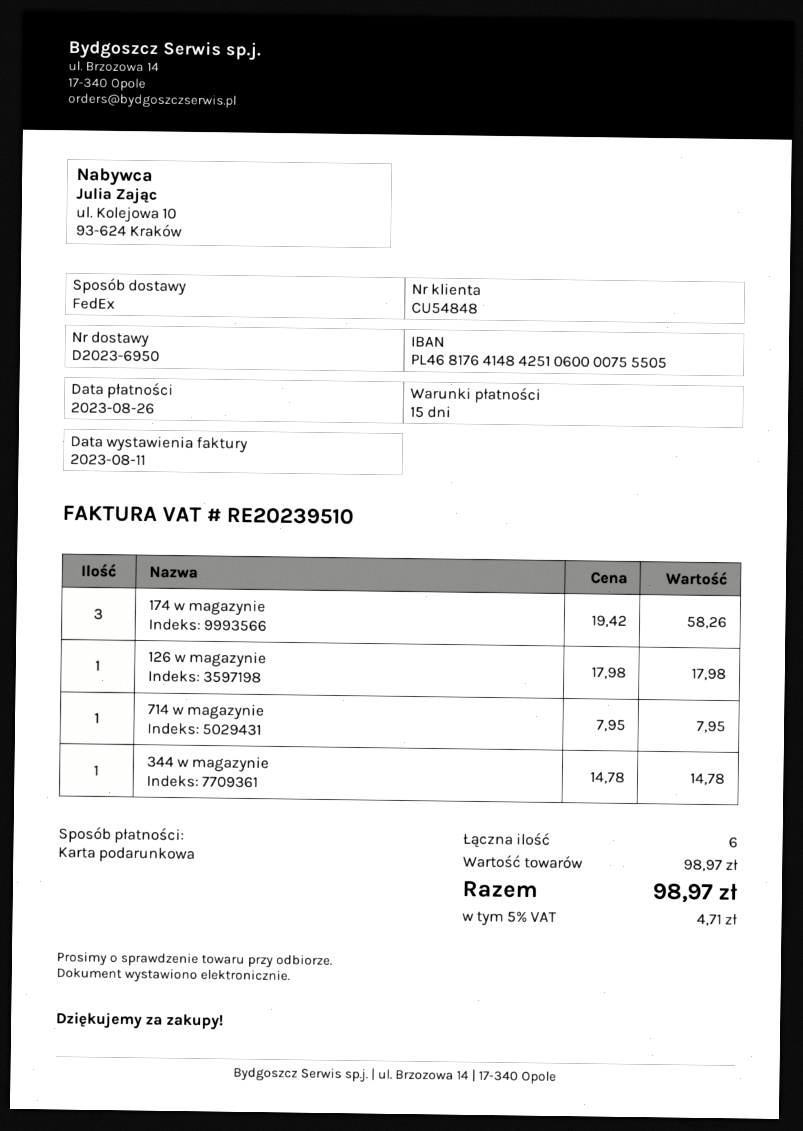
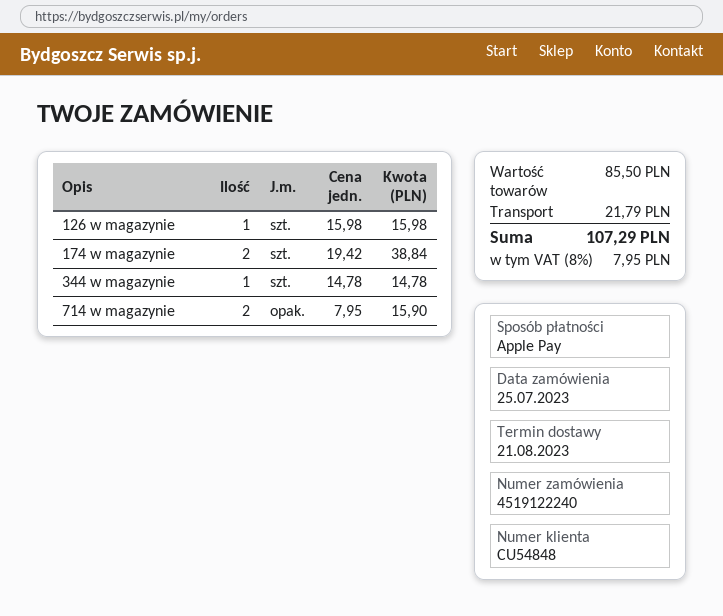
payment method: gift card -> Apple Pay
174 w magazynie: 3 x 19.42 = 58.26 -> 2 x 19.42 = 38.84
126 w magazynie: 1 x 17.98 = 17.98 -> 1 x 15.98 = 15.98
714 w magazynie: 1 x 7.95 = 7.95 -> 2 x 7.95 = 15.90
subtotal: 98.97 -> 85.50
shipping: none -> 21.79
tax: 5% = 4.71 -> 8% = 7.95
total: 98.97 -> 107.29

